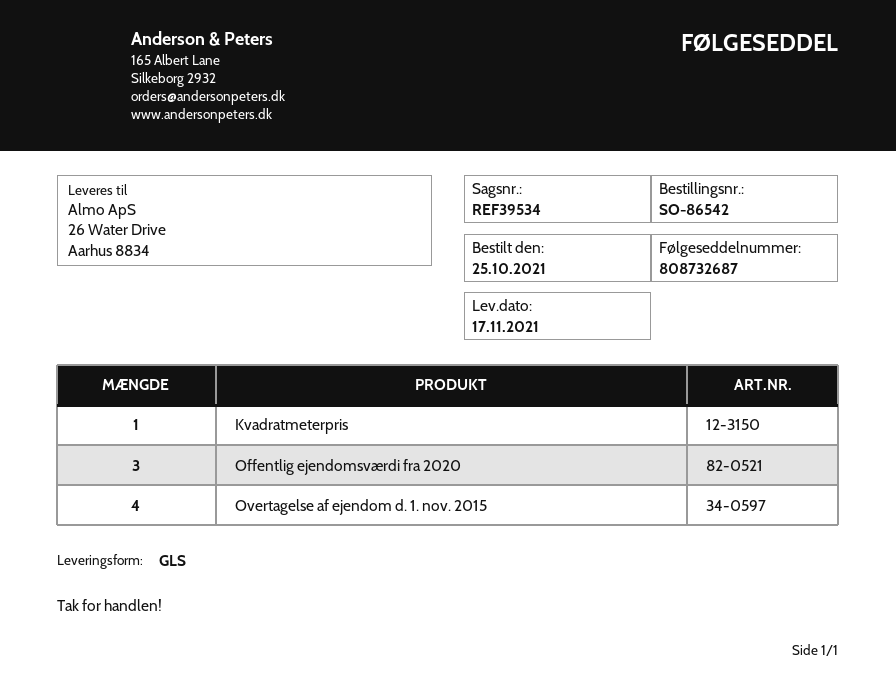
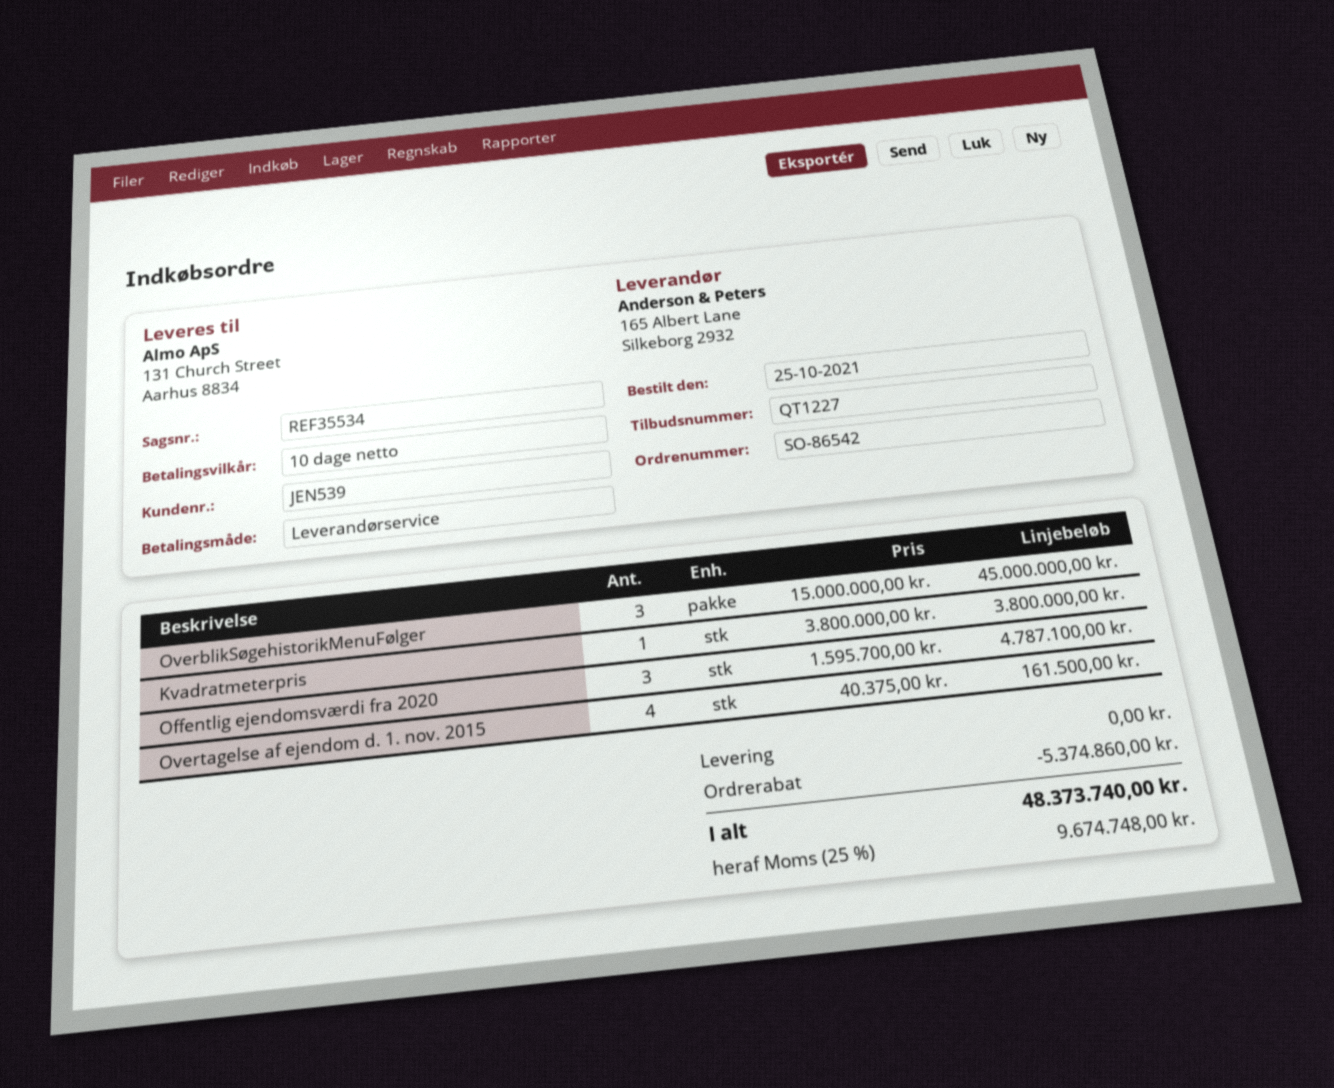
reference: REF39534 -> REF35534
ship to: 26 Water Drive, Aarhus 8834 -> 131 Church Street, Aarhus 8834
OverblikSøgehistorikMenuFølger: none -> 3

